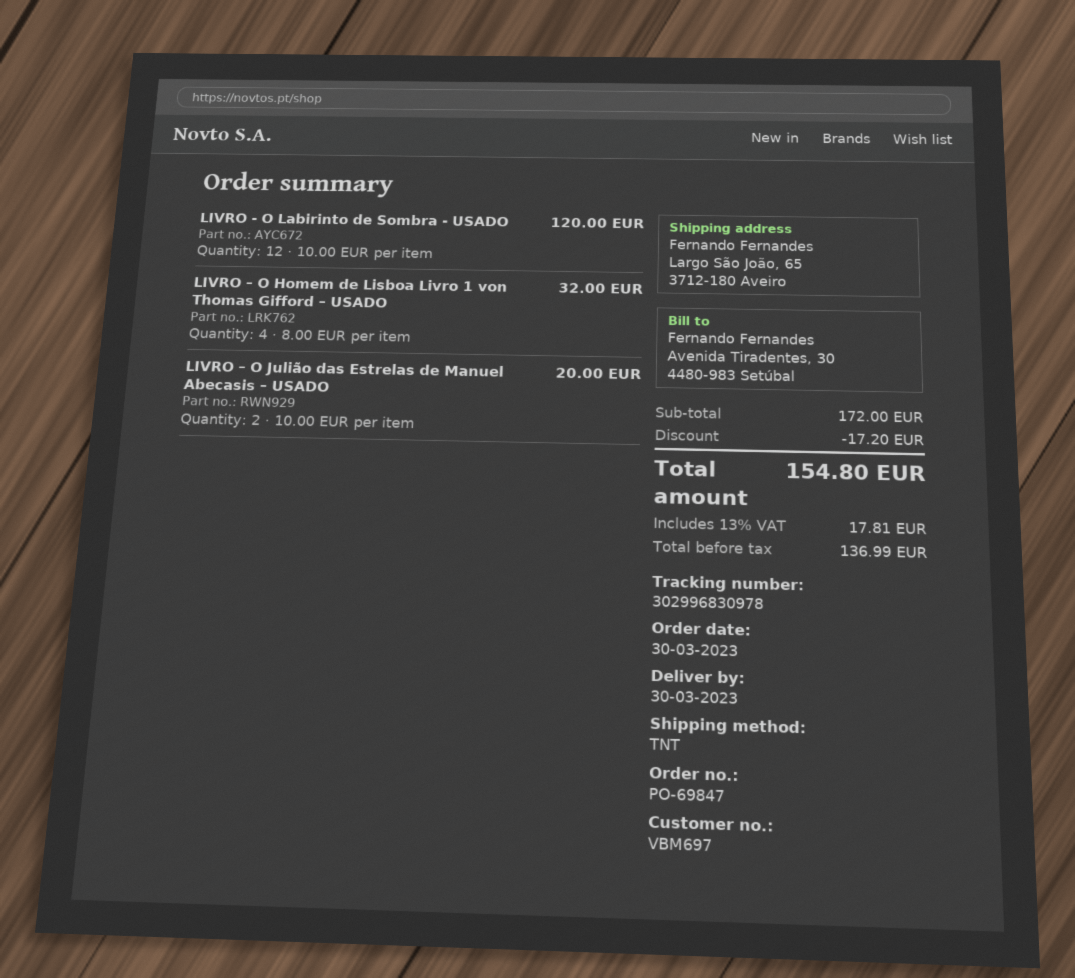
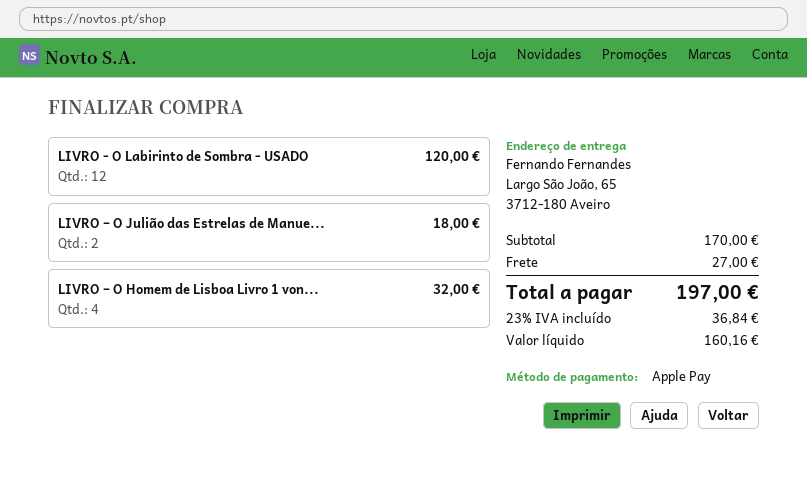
LIVRO – O Julião das Estrelas de Manuel Abecasis – USADO: 2 for 20.00 -> 2 for 18.00
subtotal: 172.00 -> 170.00
discount: 17.20 -> none
shipping: none -> 27.00
net: 136.99 -> 160.16
tax: 13% = 17.81 -> 23% = 36.84
total: 154.80 -> 197.00

